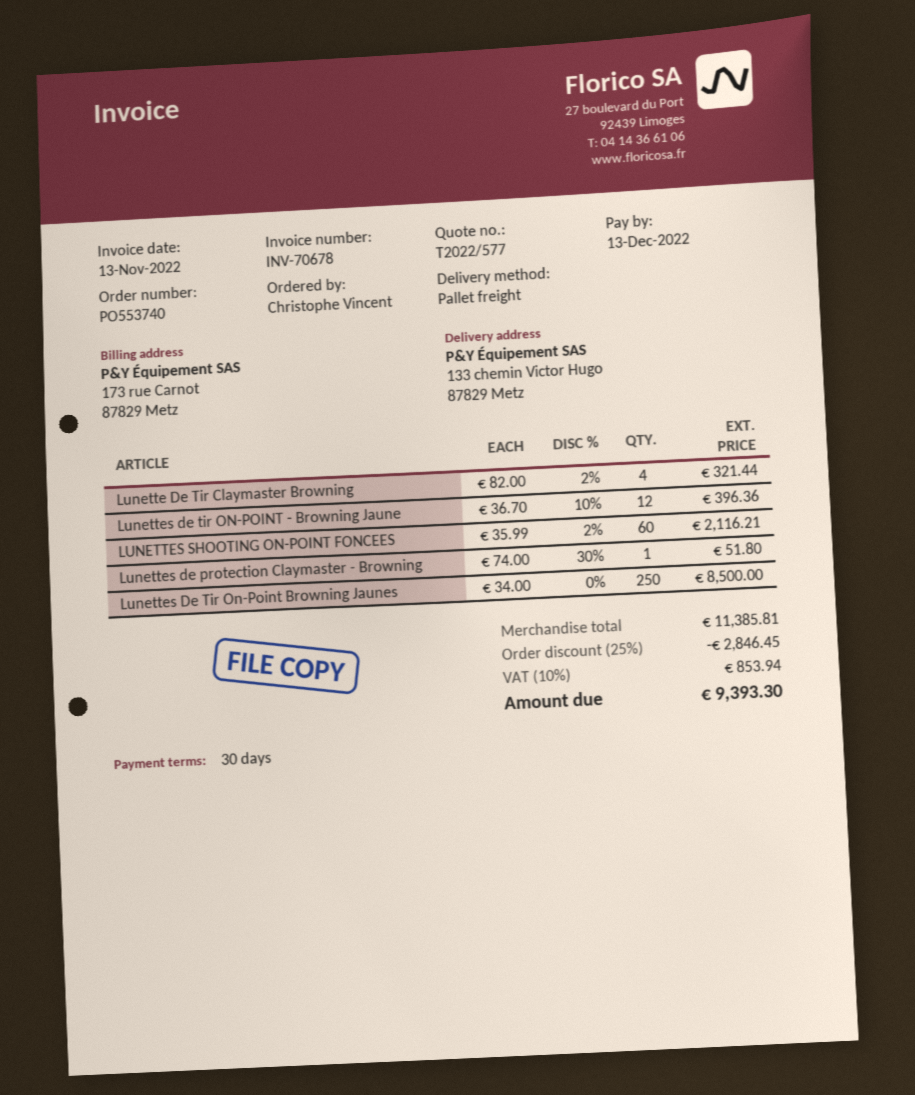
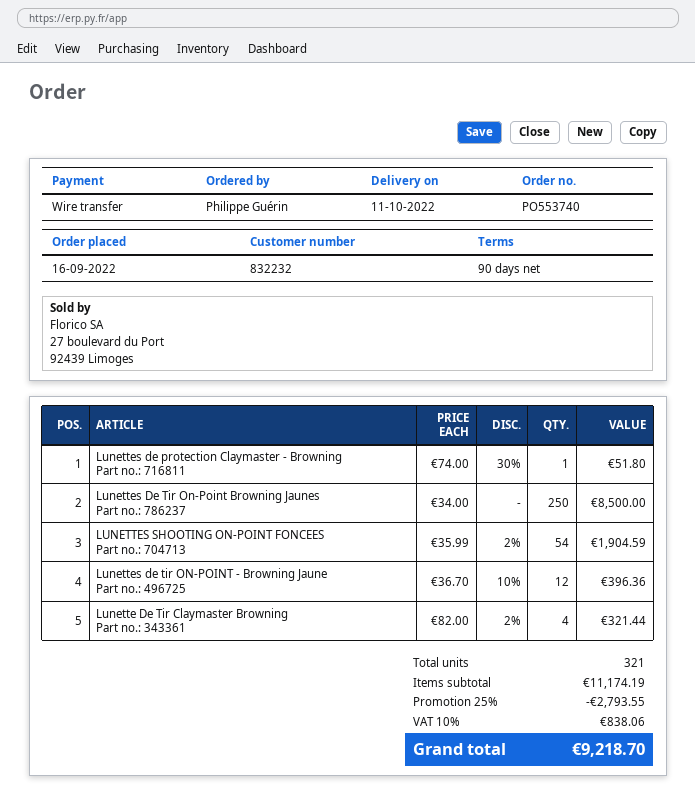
payment terms: 30 days -> 90 days
ordered by: Christophe Vincent -> Philippe Guérin
LUNETTES SHOOTING ON-POINT FONCEES: 60 x 35.99 - 2% = 2116.21 -> 54 x 35.99 - 2% = 1904.59
subtotal: 11385.81 -> 11174.19
discount: 25% = 2846.45 -> 25% = 2793.55
tax: 10% = 853.94 -> 10% = 838.06
total: 9393.30 -> 9218.70

